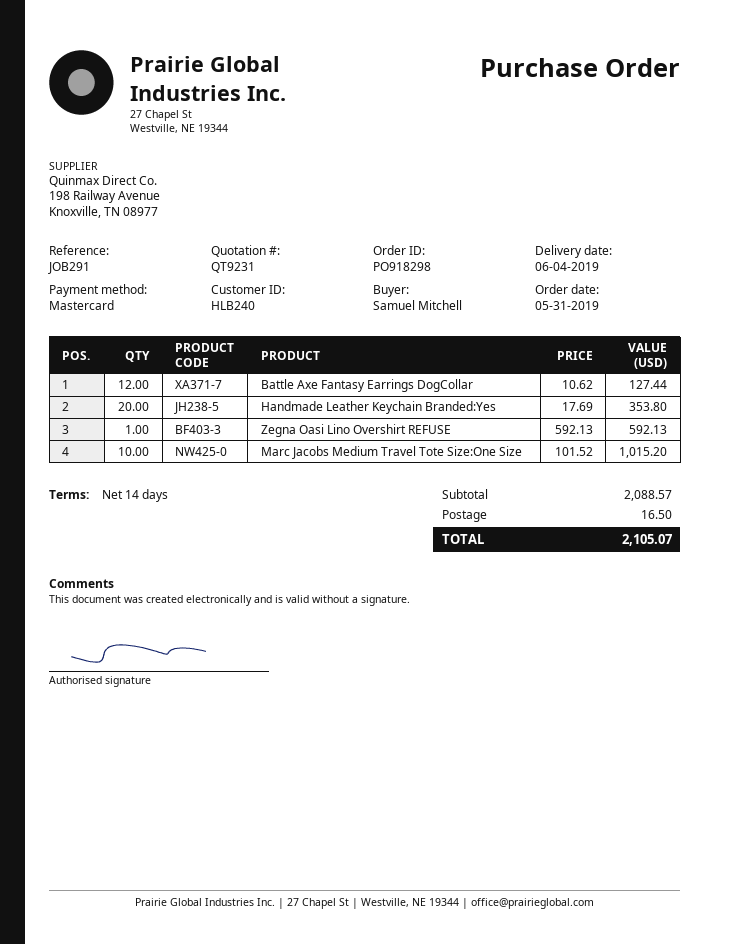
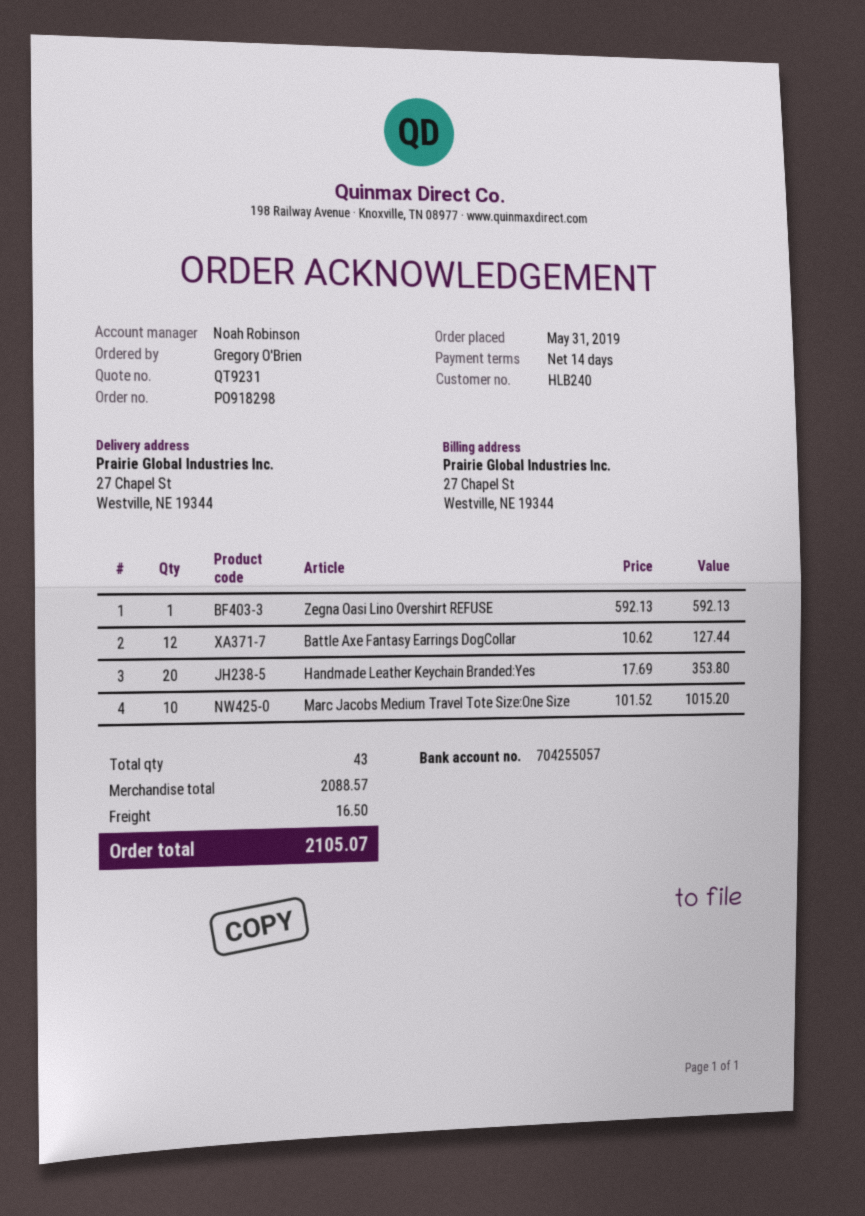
ordered by: Samuel Mitchell -> Gregory O'Brien

